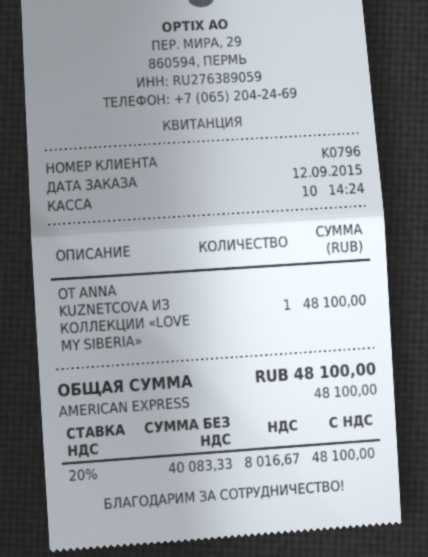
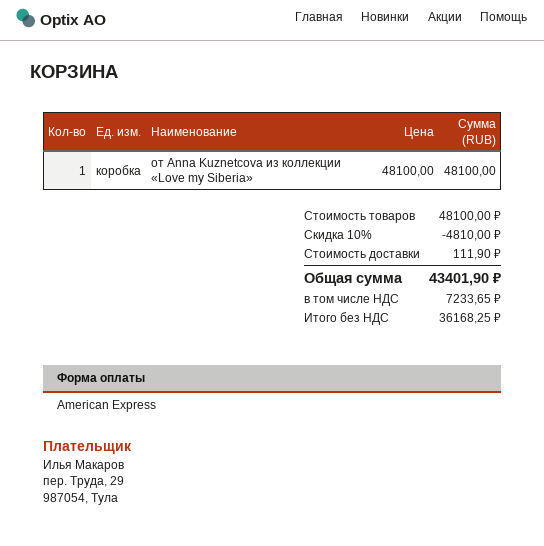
discount: none -> 10% = 4810.00
shipping: none -> 111.90
net: 40083.33 -> 36168.25
tax: 8016.67 -> 7233.65
total: 48100.00 -> 43401.90

